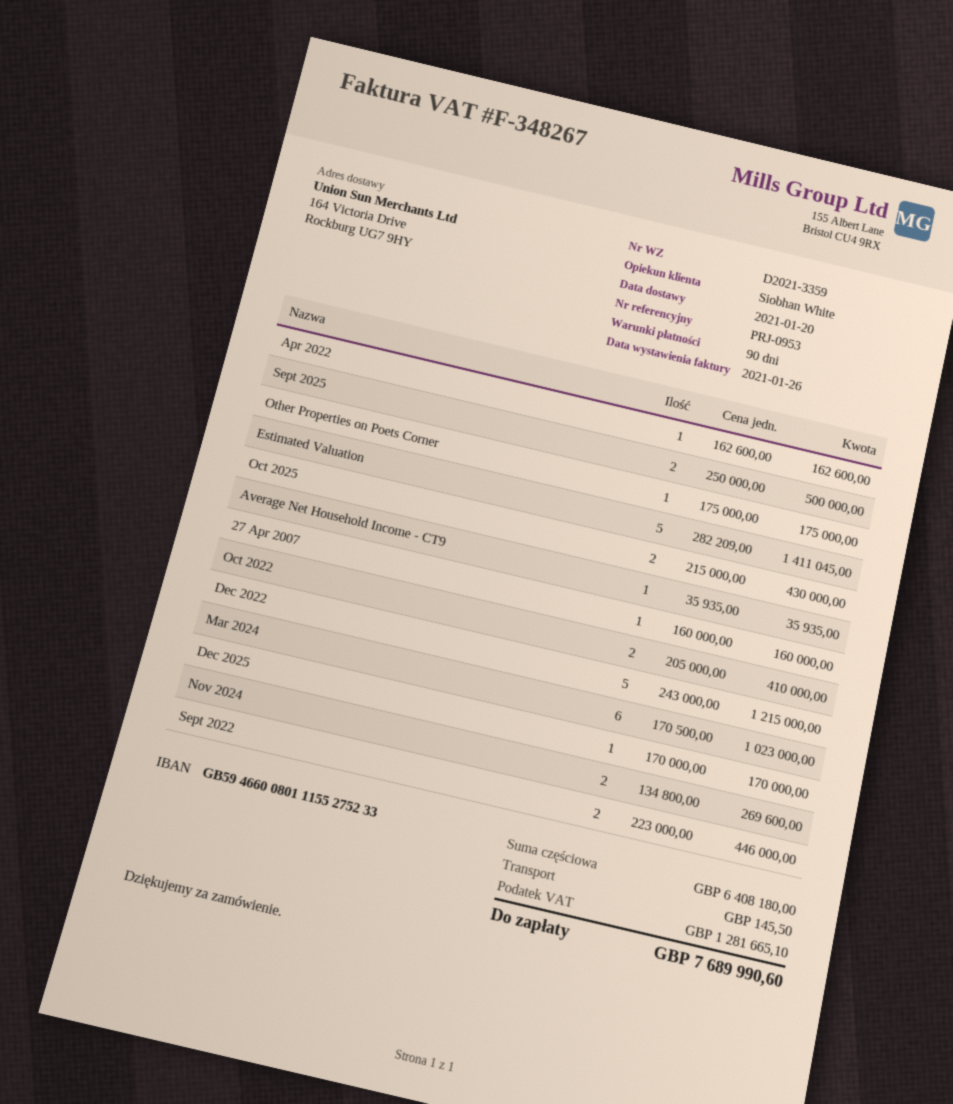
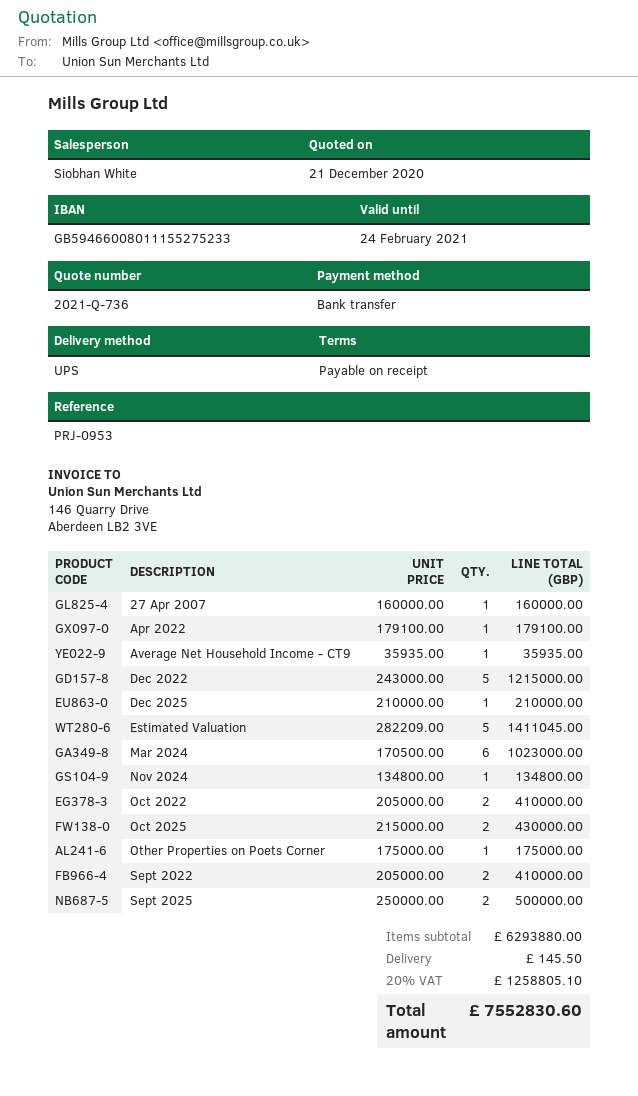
payment terms: 90 days -> on receipt
Apr 2022: 1 x 162600.00 = 162600.00 -> 1 x 179100.00 = 179100.00
Dec 2025: 1 x 170000.00 = 170000.00 -> 1 x 210000.00 = 210000.00
Nov 2024: 2 x 134800.00 = 269600.00 -> 1 x 134800.00 = 134800.00
Sept 2022: 2 x 223000.00 = 446000.00 -> 2 x 205000.00 = 410000.00
subtotal: 6408180.00 -> 6293880.00
tax: 1281665.10 -> 1258805.10
total: 7689990.60 -> 7552830.60

